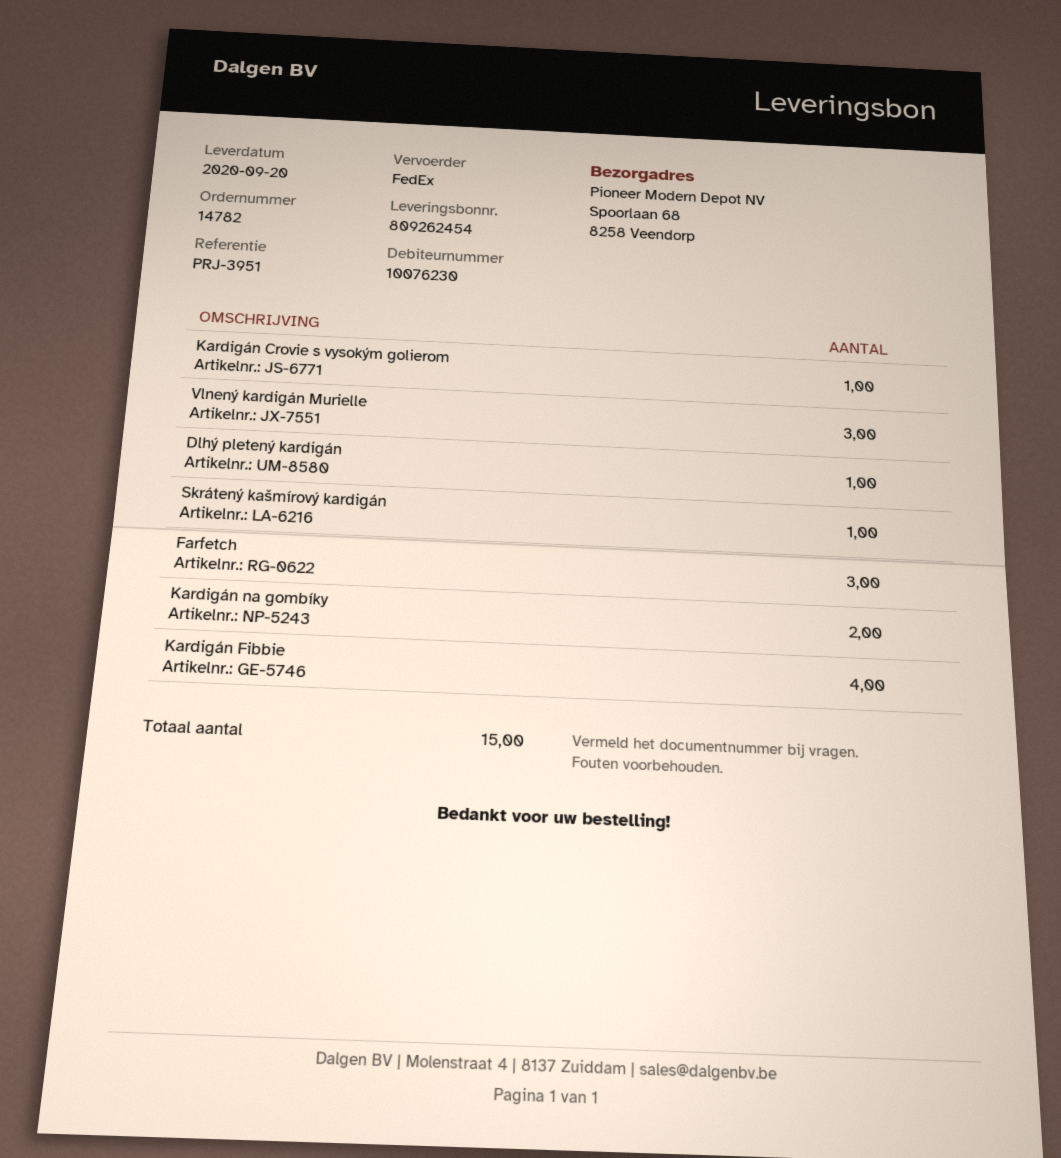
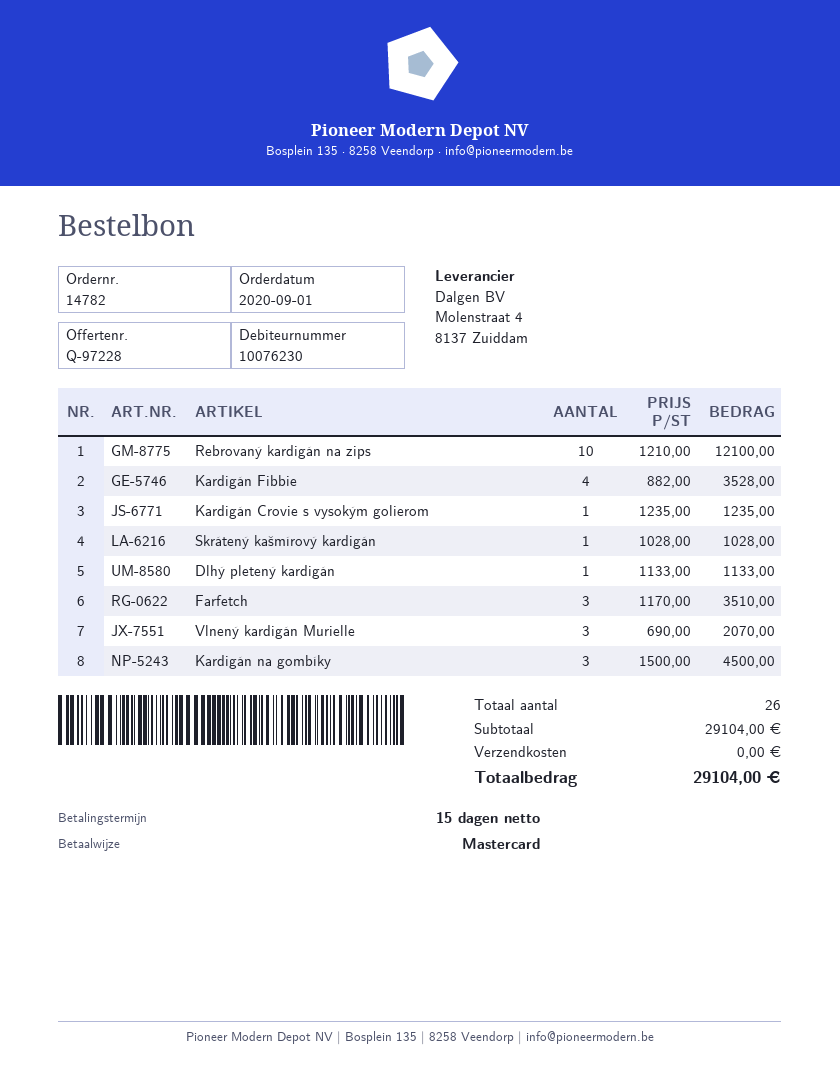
Kardigán na gombíky: 2 -> 3
Rebrovaný kardigán na zips: none -> 10
total quantity: 15 -> 26

